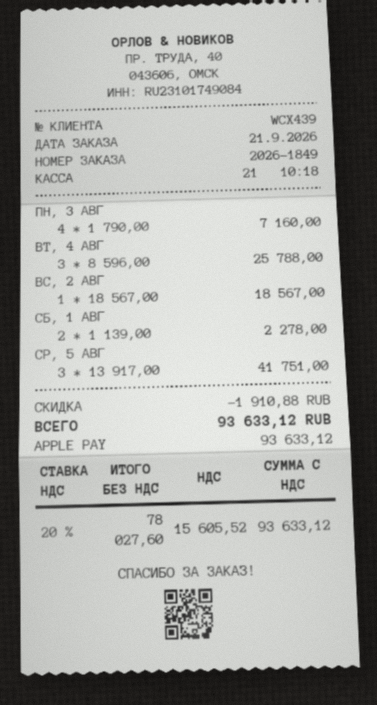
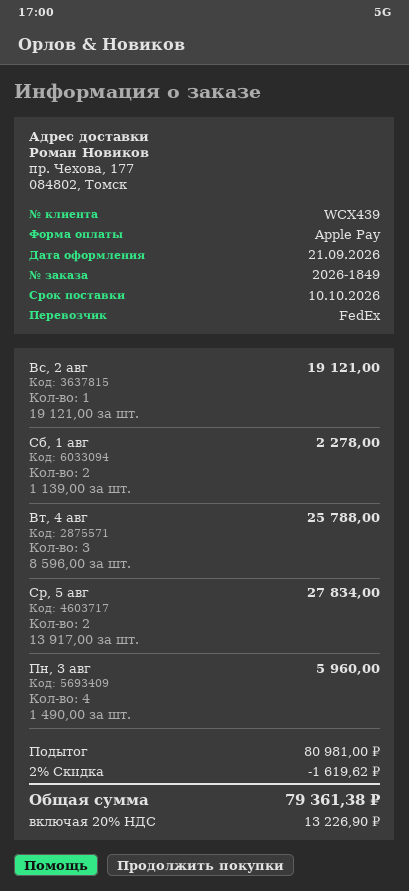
ПН, 3 АВГ: 4 x 1790.00 = 7160.00 -> 4 x 1490.00 = 5960.00
ВС, 2 АВГ: 1 x 18567.00 = 18567.00 -> 1 x 19121.00 = 19121.00
СР, 5 АВГ: 3 x 13917.00 = 41751.00 -> 2 x 13917.00 = 27834.00
discount: 1910.88 -> 1619.62
tax: 20% = 15605.52 -> 20% = 13226.90
total: 93633.12 -> 79361.38

